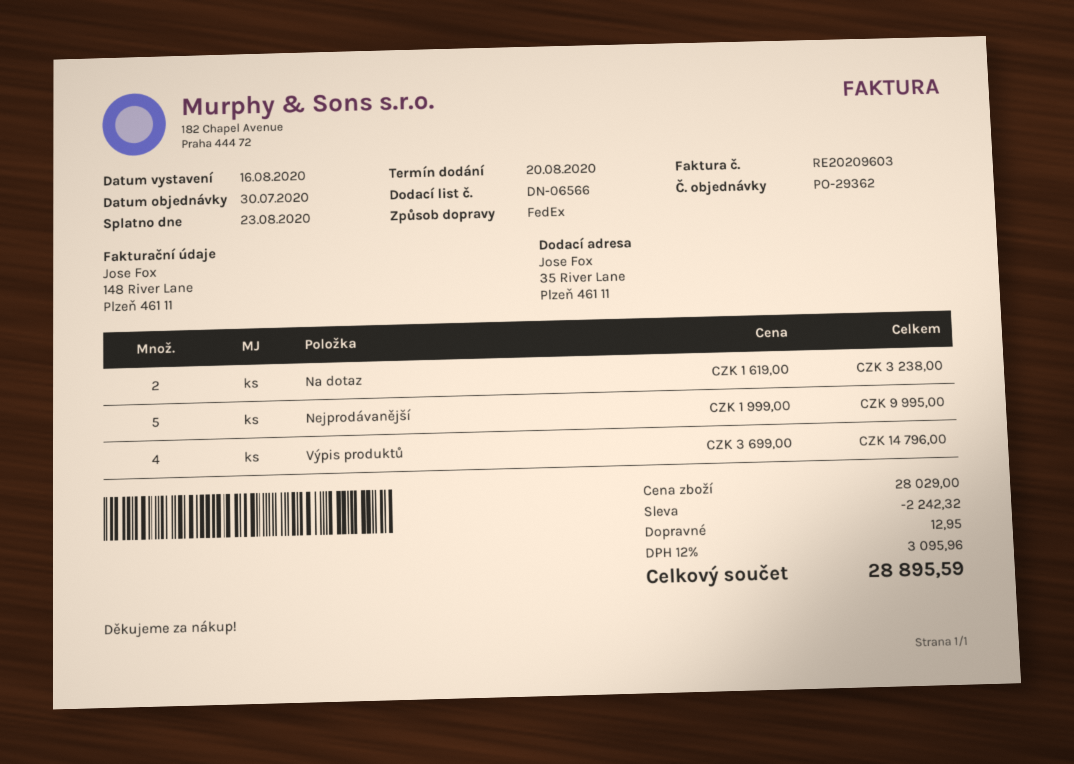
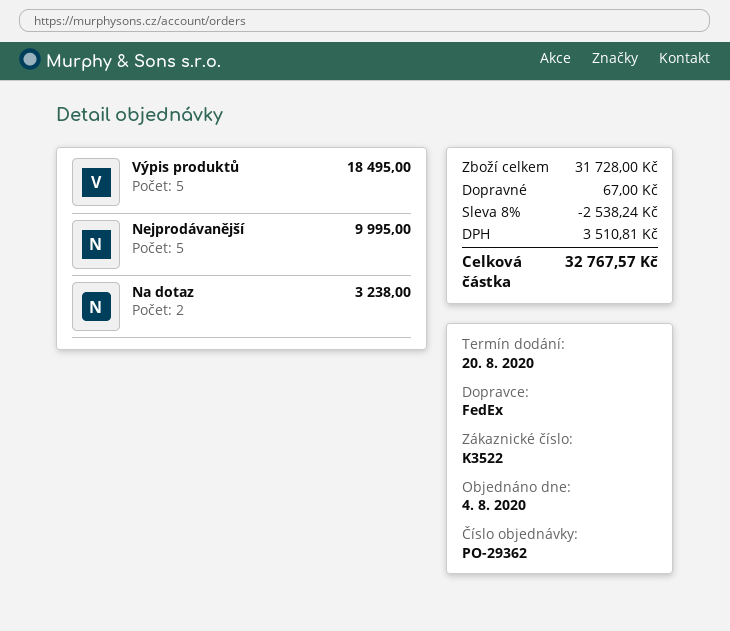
order date: 2020-07-30 -> 2020-08-04
Výpis produktů: 4 for 14796.00 -> 5 for 18495.00
subtotal: 28029.00 -> 31728.00
discount: 2242.32 -> 2538.24
shipping: 12.95 -> 67.00
tax: 3095.96 -> 3510.81
total: 28895.59 -> 32767.57

